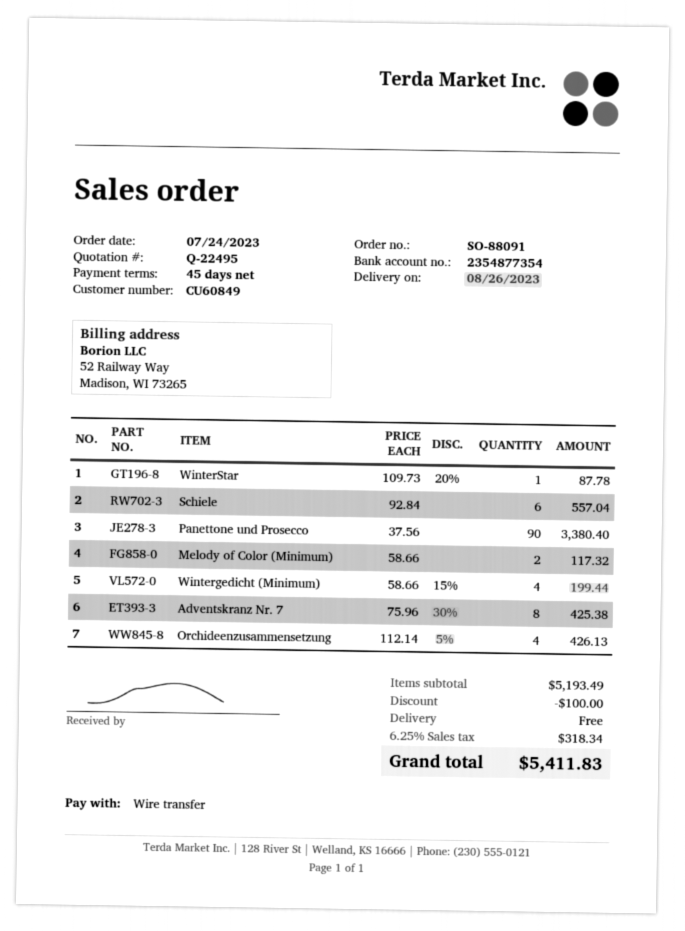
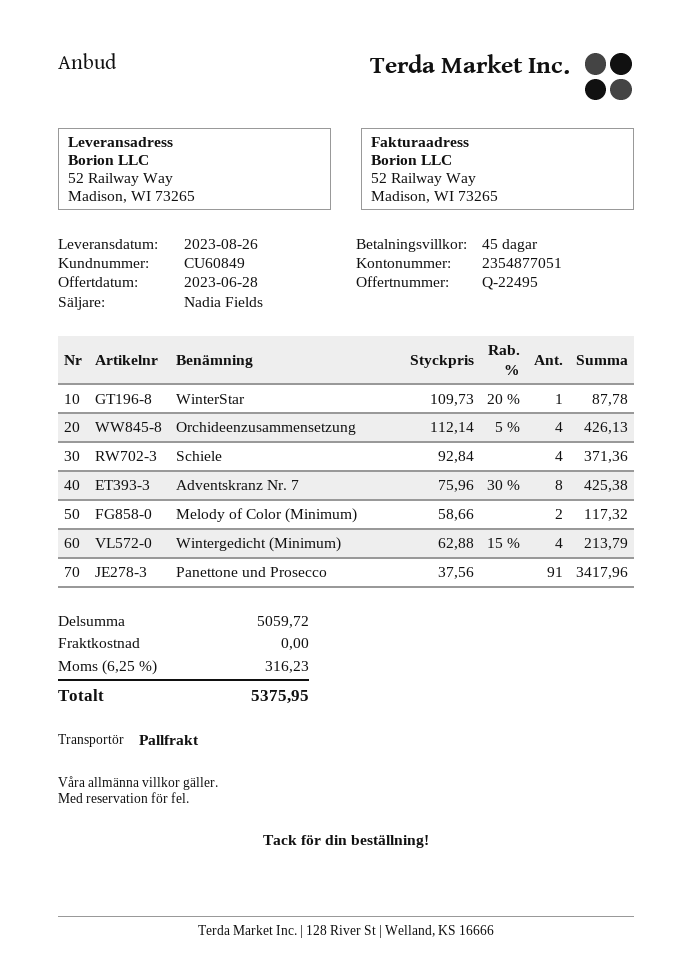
bank account: 2354877354 -> 2354877051
Schiele: 6 x 92.84 = 557.04 -> 4 x 92.84 = 371.36
Panettone und Prosecco: 90 x 37.56 = 3380.40 -> 91 x 37.56 = 3417.96
Wintergedicht (Minimum): 4 x 58.66 - 15% = 199.44 -> 4 x 62.88 - 15% = 213.79
subtotal: 5193.49 -> 5059.72
discount: 100.00 -> none
tax: 6.25% = 318.34 -> 6.25% = 316.23
total: 5411.83 -> 5375.95

